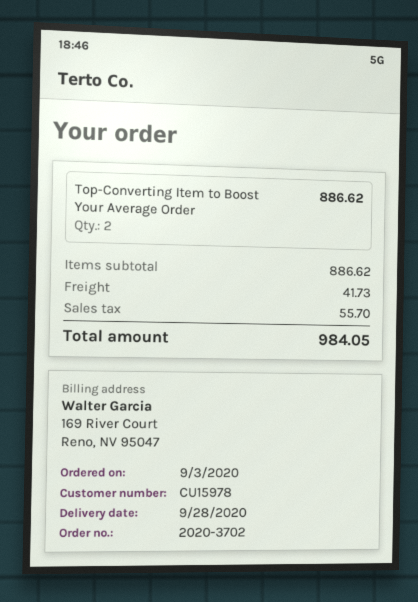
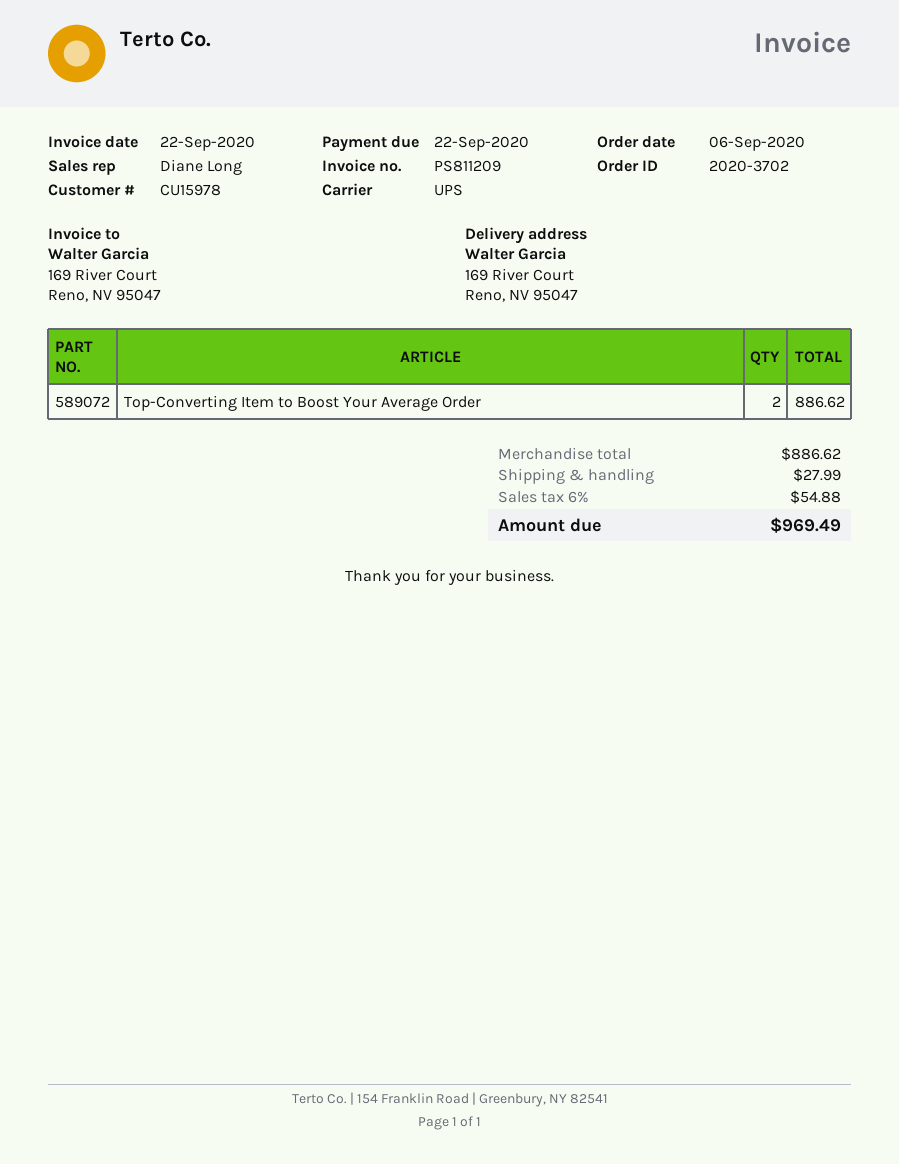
order date: 2020-09-03 -> 2020-09-06
shipping: 41.73 -> 27.99
tax: 55.70 -> 54.88
total: 984.05 -> 969.49

